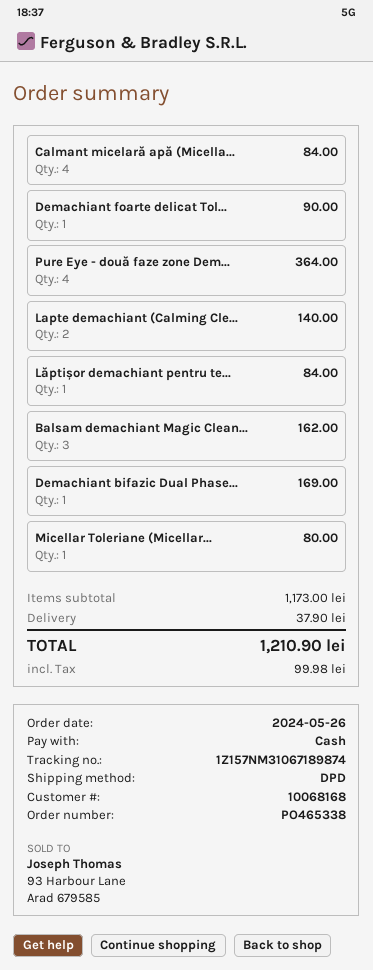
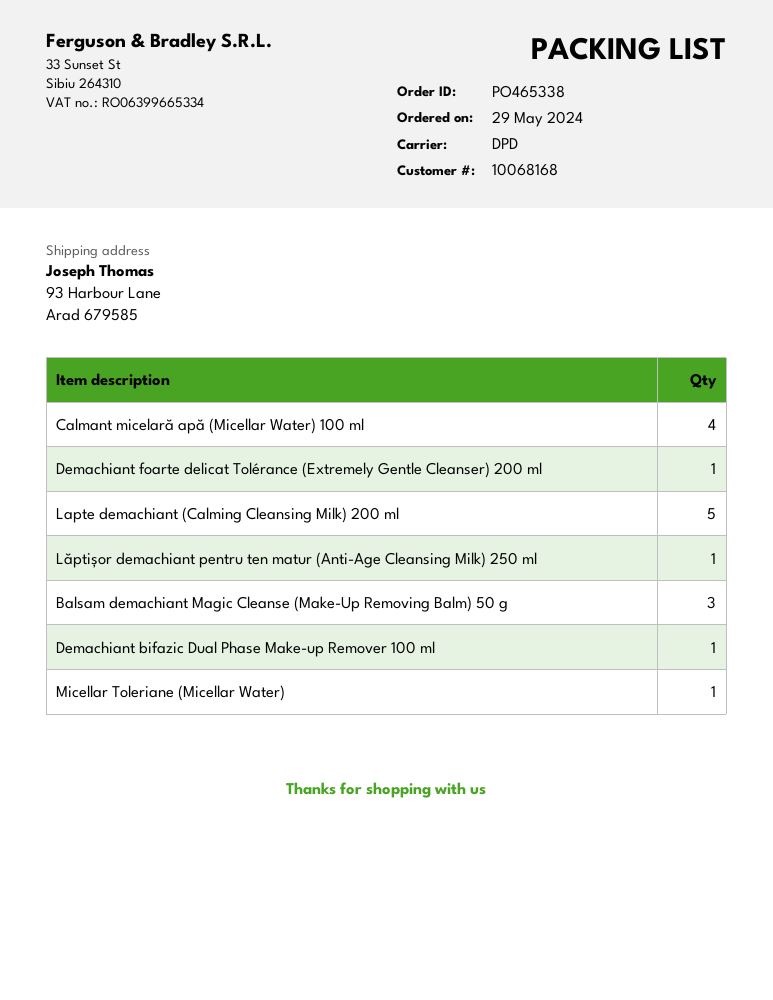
order date: 2024-05-26 -> 2024-05-29
Pure Eye - două faze zone Dem...: 4 -> none
Lapte demachiant (Calming Cle...: 2 -> 5

